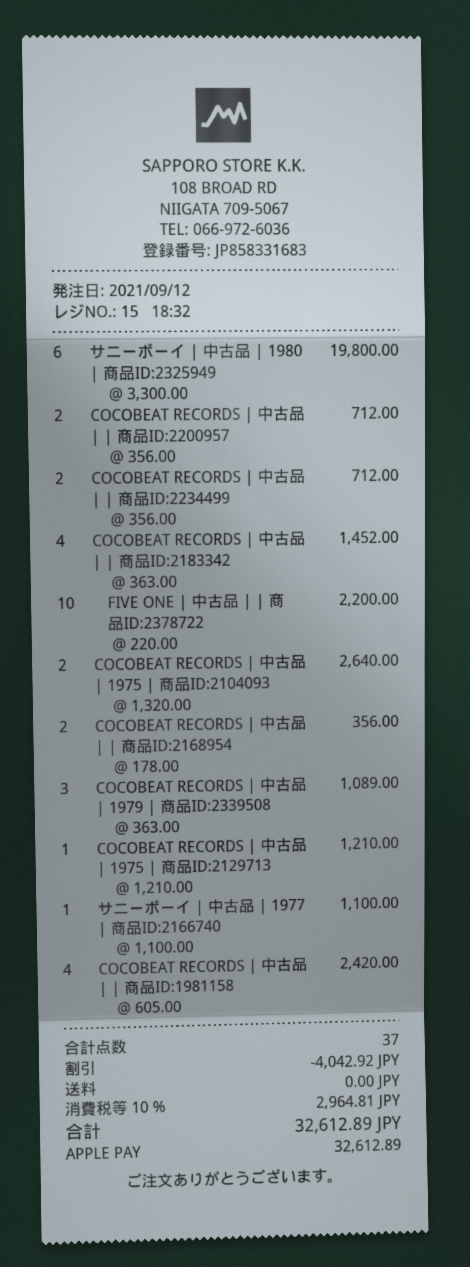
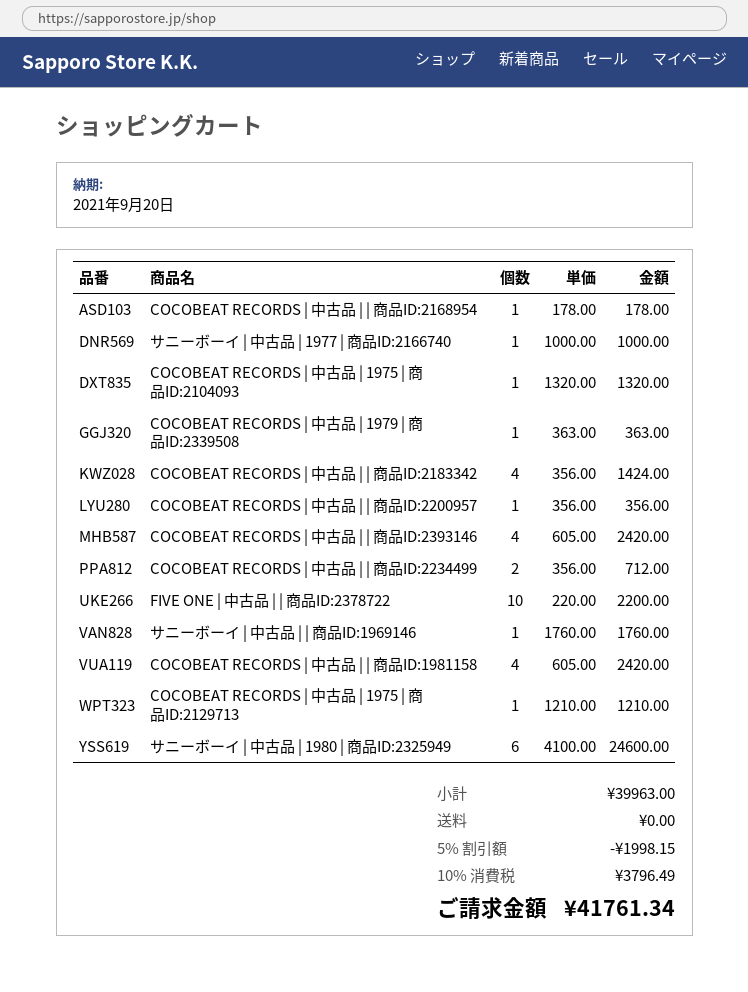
サニーボーイ | 中古品 | 1980 | 商品ID:2325949: 6 x 3300.00 = 19800.00 -> 6 x 4100.00 = 24600.00
COCOBEAT RECORDS | 中古品 | | 商品ID:2200957: 2 x 356.00 = 712.00 -> 1 x 356.00 = 356.00
COCOBEAT RECORDS | 中古品 | | 商品ID:2183342: 4 x 363.00 = 1452.00 -> 4 x 356.00 = 1424.00
COCOBEAT RECORDS | 中古品 | 1975 | 商品ID:2104093: 2 x 1320.00 = 2640.00 -> 1 x 1320.00 = 1320.00
COCOBEAT RECORDS | 中古品 | | 商品ID:2168954: 2 x 178.00 = 356.00 -> 1 x 178.00 = 178.00
COCOBEAT RECORDS | 中古品 | 1979 | 商品ID:2339508: 3 x 363.00 = 1089.00 -> 1 x 363.00 = 363.00
サニーボーイ | 中古品 | 1977 | 商品ID:2166740: 1 x 1100.00 = 1100.00 -> 1 x 1000.00 = 1000.00
COCOBEAT RECORDS | 中古品 | | 商品ID:2393146: none -> 4 x 605.00 = 2420.00
サニーボーイ | 中古品 | | 商品ID:1969146: none -> 1 x 1760.00 = 1760.00
discount: 4042.92 -> 1998.15
tax: 10% = 2964.81 -> 10% = 3796.49
total: 32612.89 -> 41761.34

